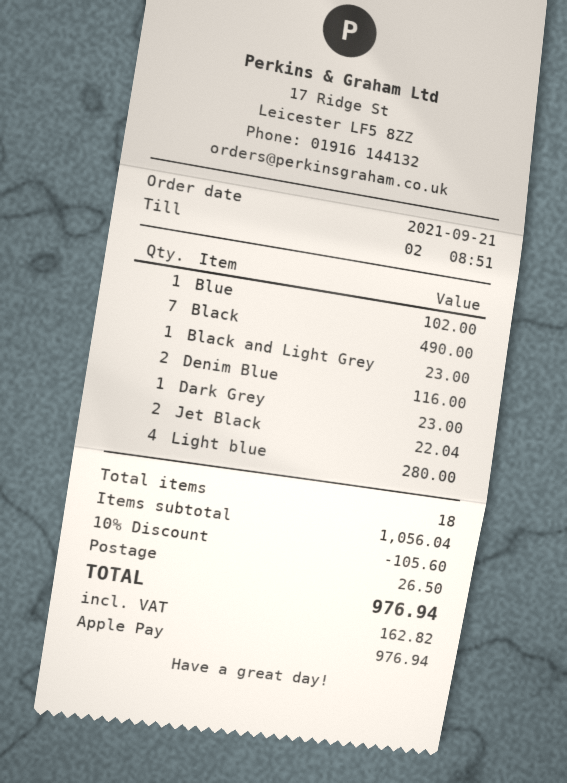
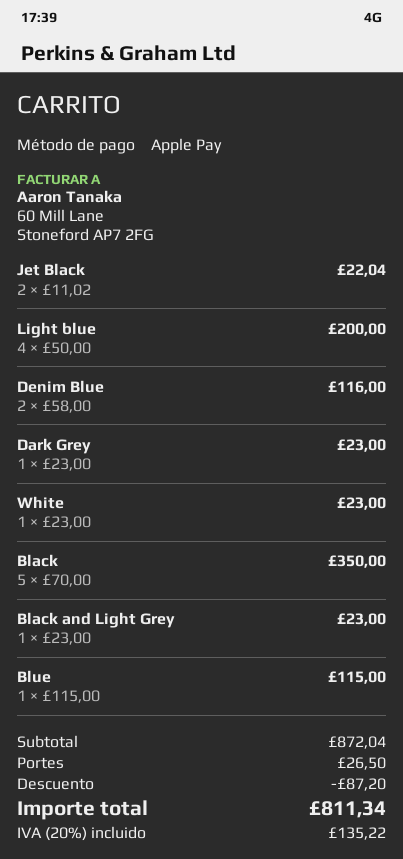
Blue: 1 for 102.00 -> 1 for 115.00
Black: 7 for 490.00 -> 5 for 350.00
Light blue: 4 for 280.00 -> 4 for 200.00
White: none -> 1 for 23.00
subtotal: 1056.04 -> 872.04
discount: 105.60 -> 87.20
tax: 162.82 -> 135.22
total: 976.94 -> 811.34

